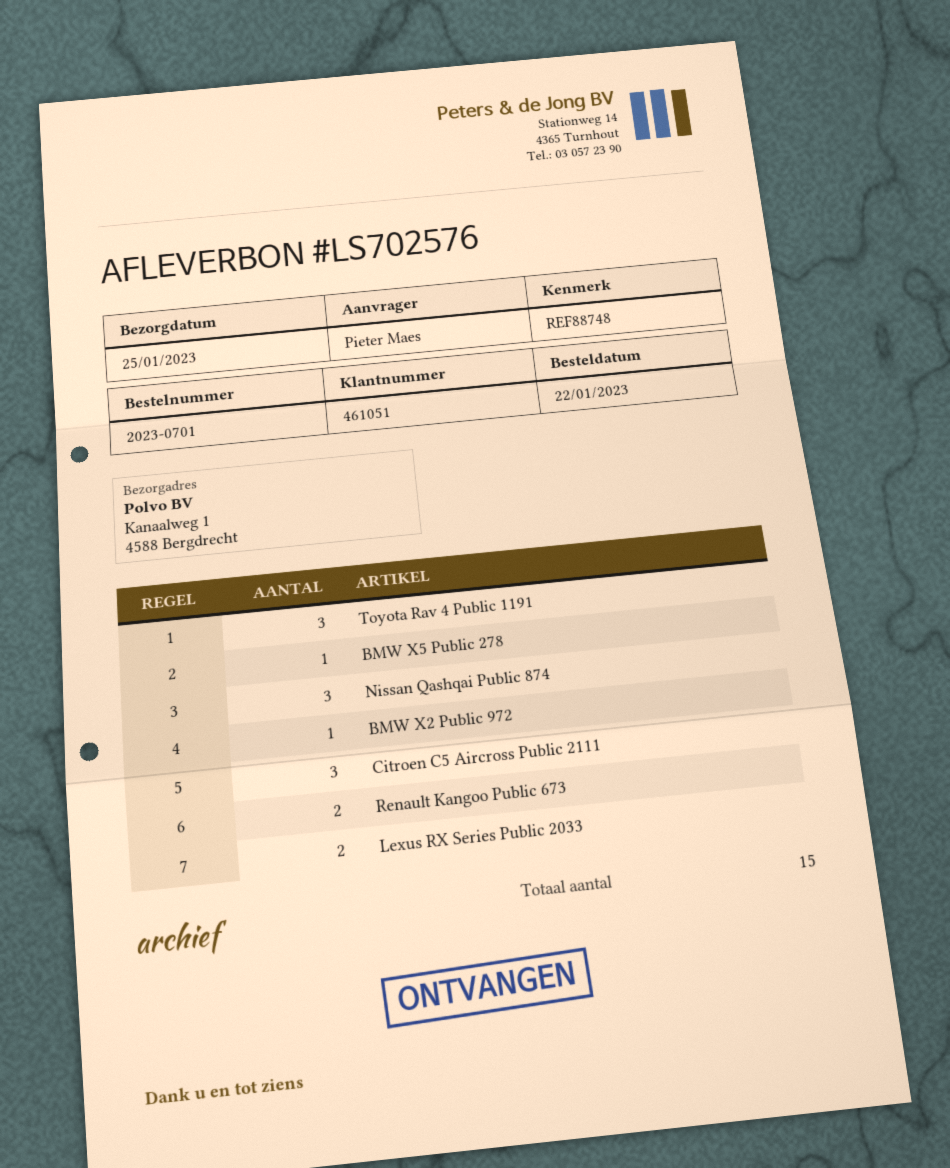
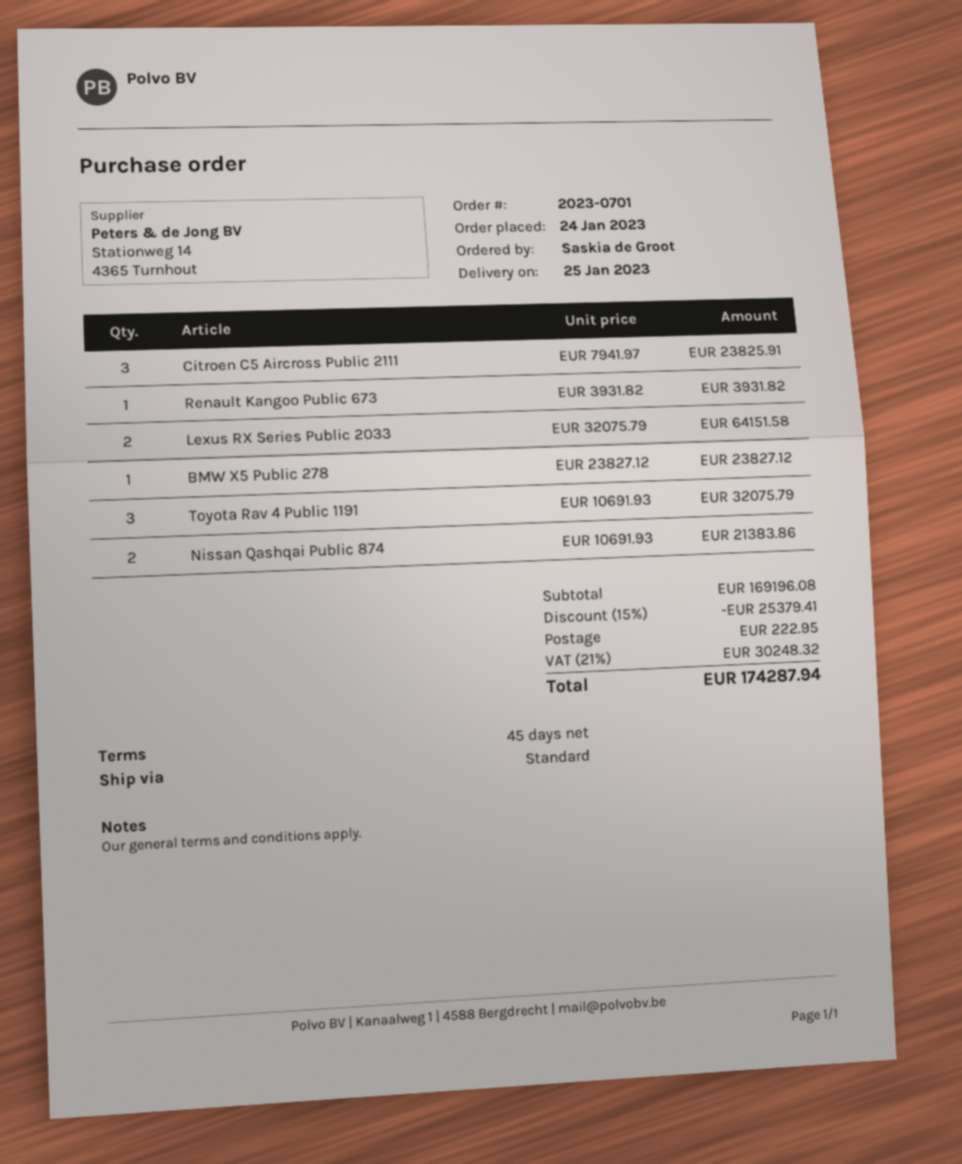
order date: 2023-01-22 -> 2023-01-24
ordered by: Pieter Maes -> Saskia de Groot
Nissan Qashqai Public 874: 3 -> 2
BMW X2 Public 972: 1 -> none
Renault Kangoo Public 673: 2 -> 1

